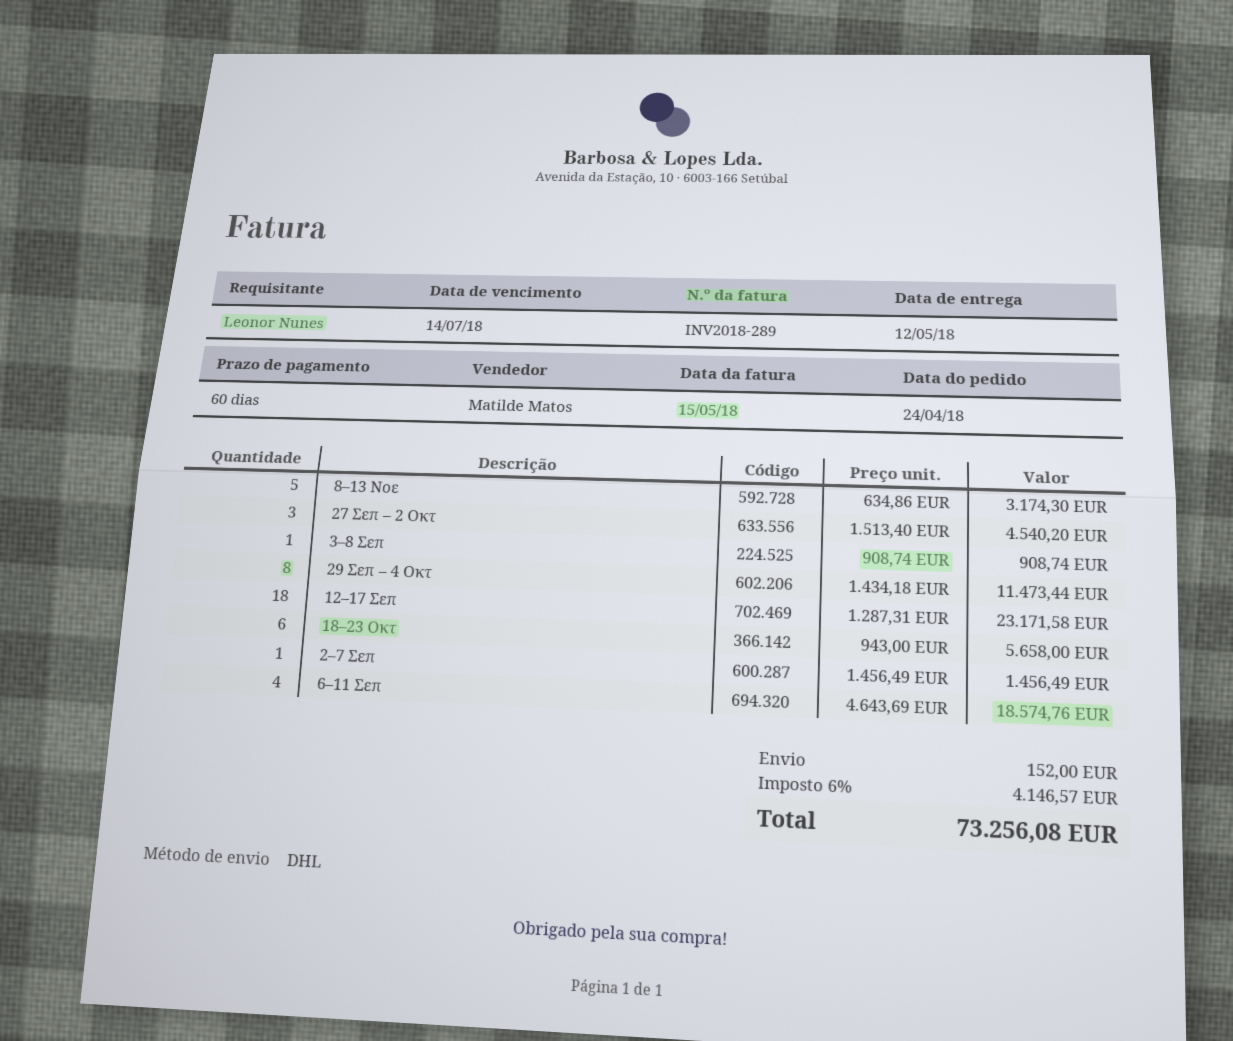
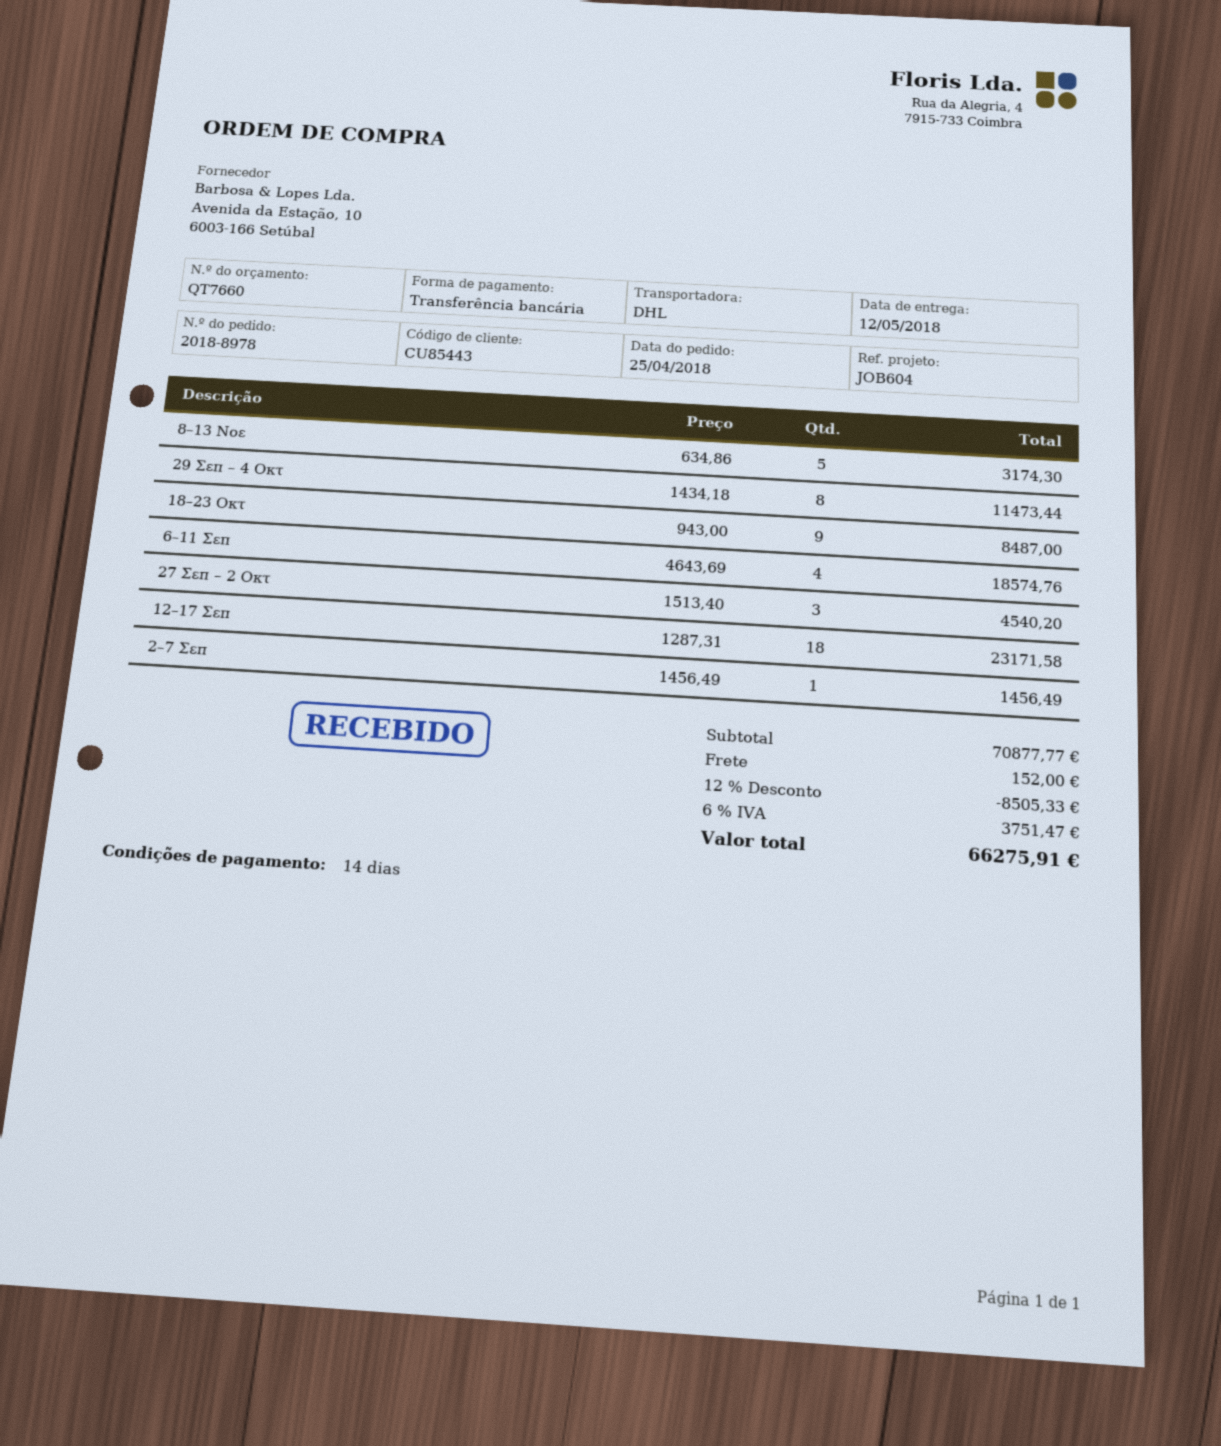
order date: 2018-04-24 -> 2018-04-25
payment terms: 60 days -> 14 days
3–8 Σεπ: 1 x 908.74 = 908.74 -> none
18–23 Οκτ: 6 x 943.00 = 5658.00 -> 9 x 943.00 = 8487.00
discount: none -> 12% = 8505.33
tax: 6% = 4146.57 -> 6% = 3751.47
total: 73256.08 -> 66275.91

